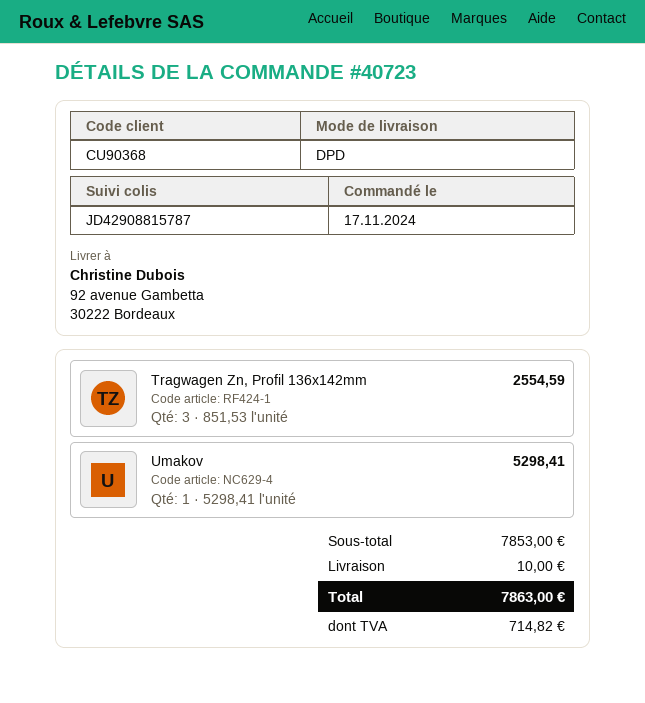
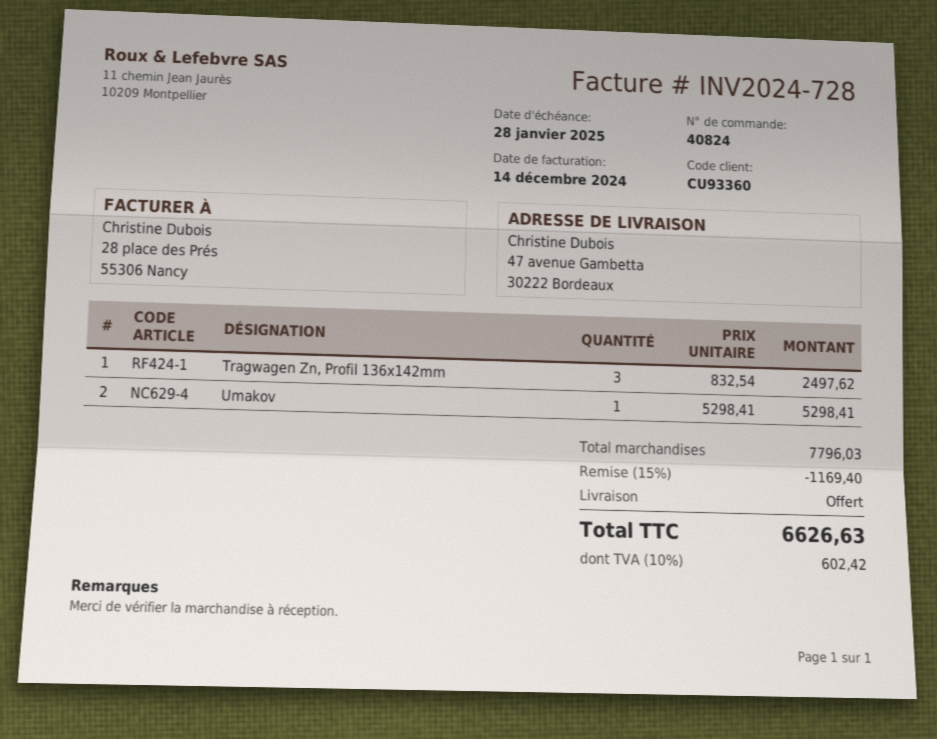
order number: 40723 -> 40824
customer number: CU90368 -> CU93360
ship to: 92 avenue Gambetta, 30222 Bordeaux -> 47 avenue Gambetta, 30222 Bordeaux
Tragwagen Zn, Profil 136x142mm: 3 x 851.53 = 2554.59 -> 3 x 832.54 = 2497.62
subtotal: 7853.00 -> 7796.03
discount: none -> 15% = 1169.40
shipping: 10.00 -> 0.00
tax: 714.82 -> 602.42
total: 7863.00 -> 6626.63

